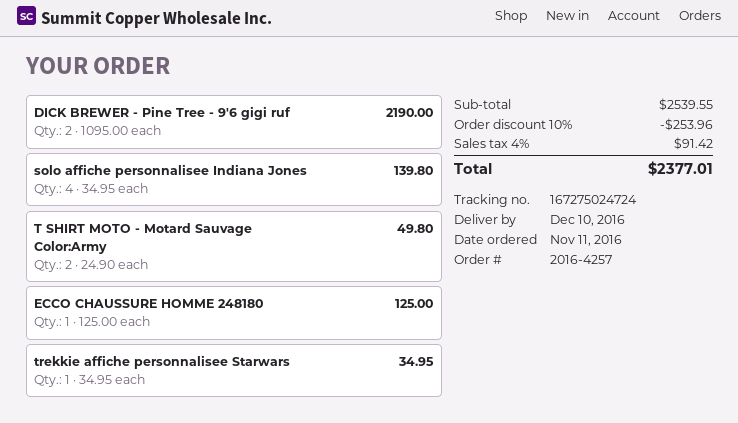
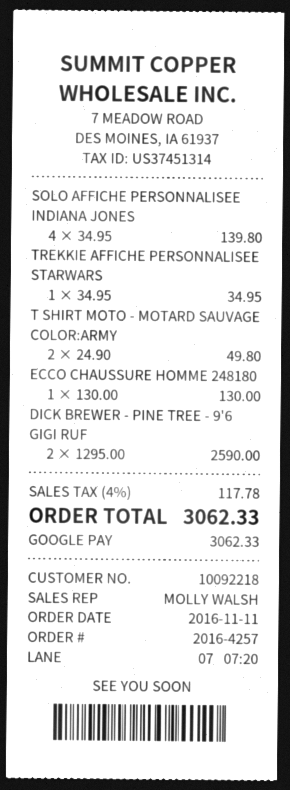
DICK BREWER - Pine Tree - 9'6 gigi ruf: 2 x 1095.00 = 2190.00 -> 2 x 1295.00 = 2590.00
ECCO CHAUSSURE HOMME 248180: 1 x 125.00 = 125.00 -> 1 x 130.00 = 130.00
discount: 10% = 253.96 -> none
tax: 4% = 91.42 -> 4% = 117.78
total: 2377.01 -> 3062.33

